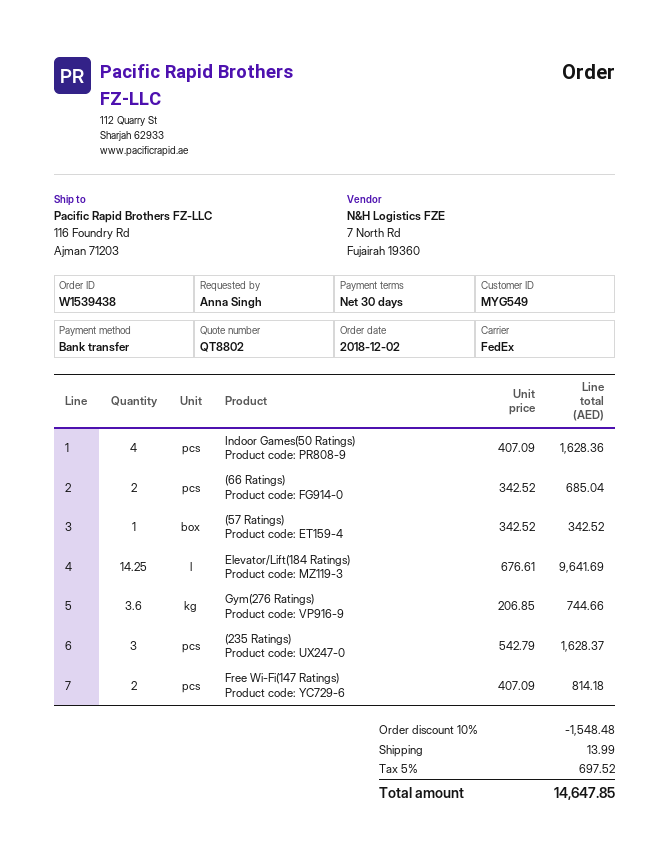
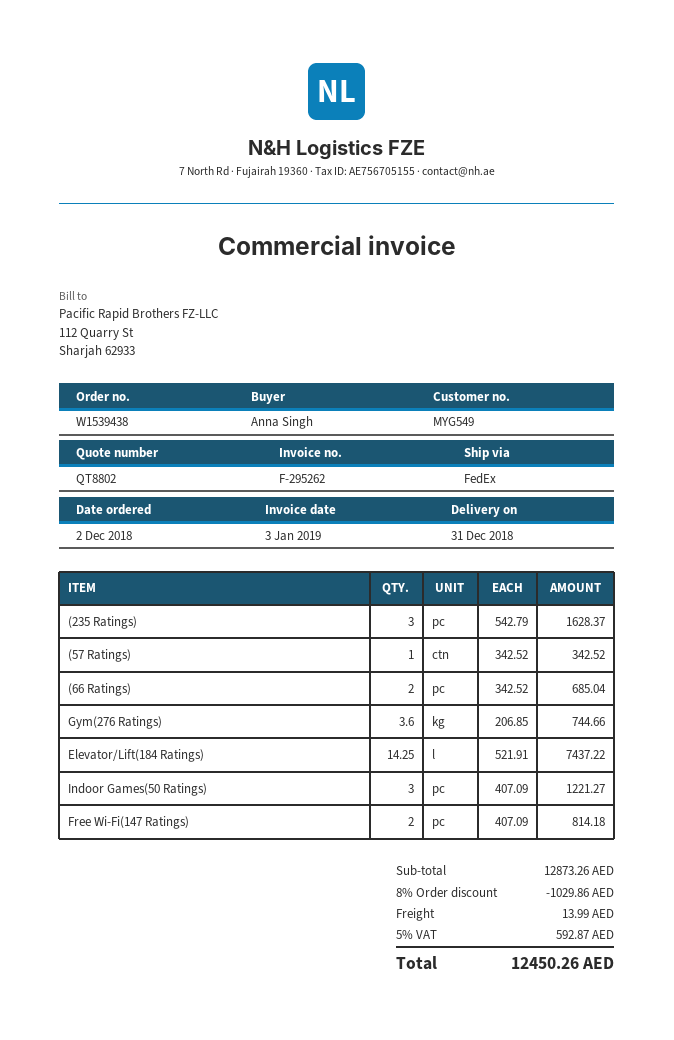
Indoor Games(50 Ratings): 4 x 407.09 = 1628.36 -> 3 x 407.09 = 1221.27
Elevator/Lift(184 Ratings): 14.25 x 676.61 = 9641.69 -> 14.25 x 521.91 = 7437.22
discount: 10% = 1548.48 -> 8% = 1029.86
tax: 5% = 697.52 -> 5% = 592.87
total: 14647.85 -> 12450.26

